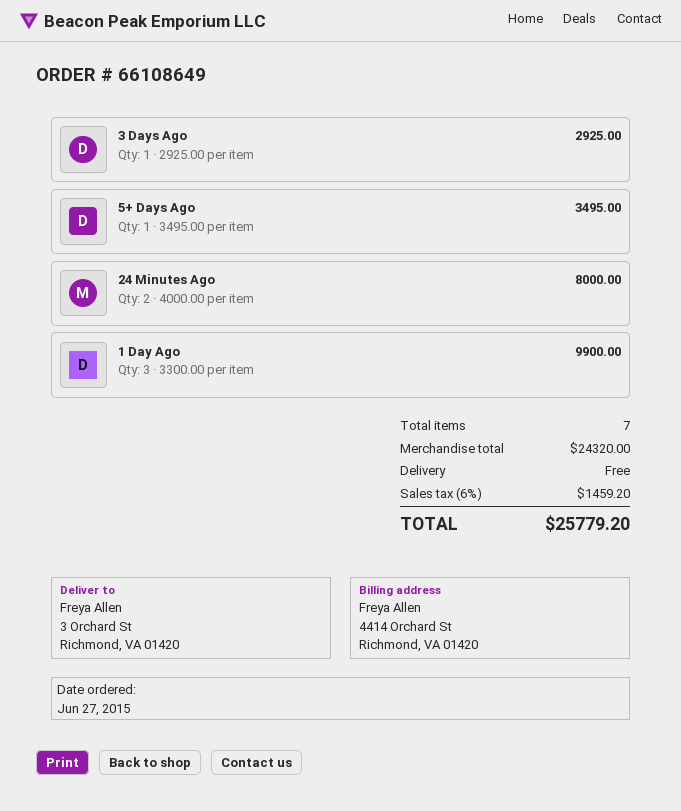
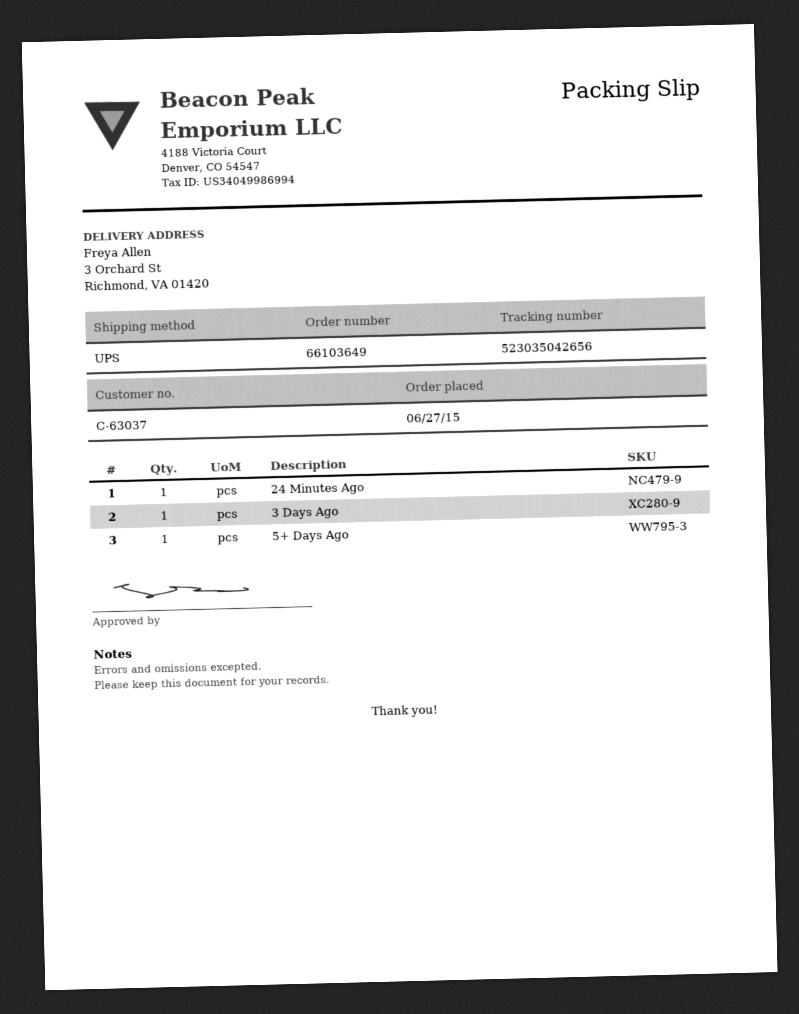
order number: 66108649 -> 66103649
24 Minutes Ago: 2 -> 1
1 Day Ago: 3 -> none

